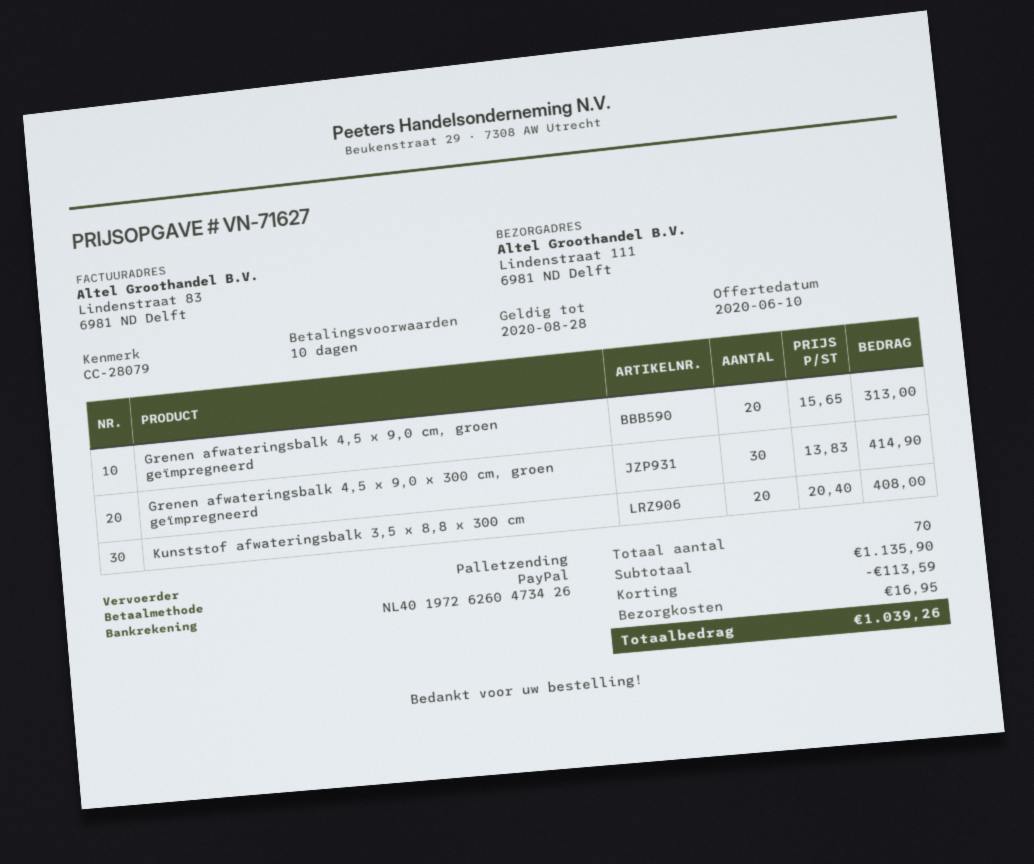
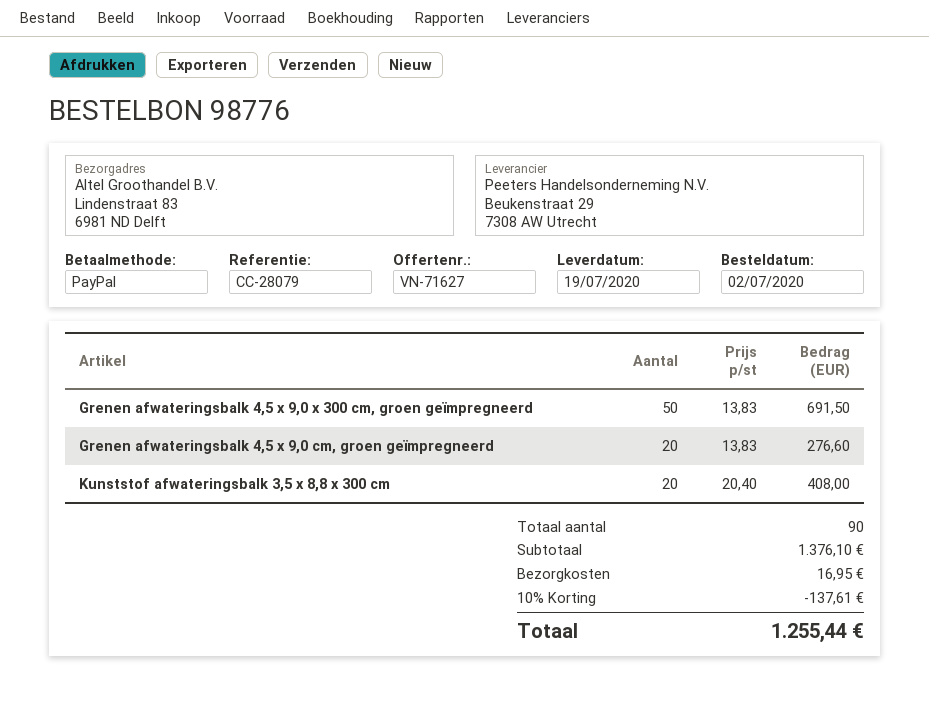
ship to: Lindenstraat 111, 6981 ND Delft -> Lindenstraat 83, 6981 ND Delft
Grenen afwateringsbalk 4,5 x 9,0 cm, groen geïmpregneerd: 20 x 15.65 = 313.00 -> 20 x 13.83 = 276.60
Grenen afwateringsbalk 4,5 x 9,0 x 300 cm, groen geïmpregneerd: 30 x 13.83 = 414.90 -> 50 x 13.83 = 691.50
total quantity: 70 -> 90
subtotal: 1135.90 -> 1376.10
discount: 113.59 -> 137.61
total: 1039.26 -> 1255.44

